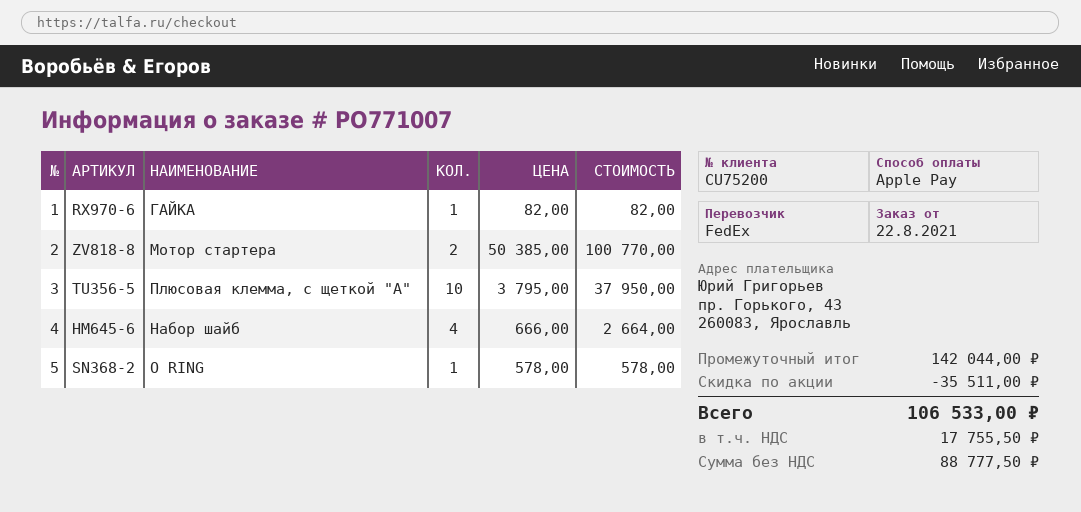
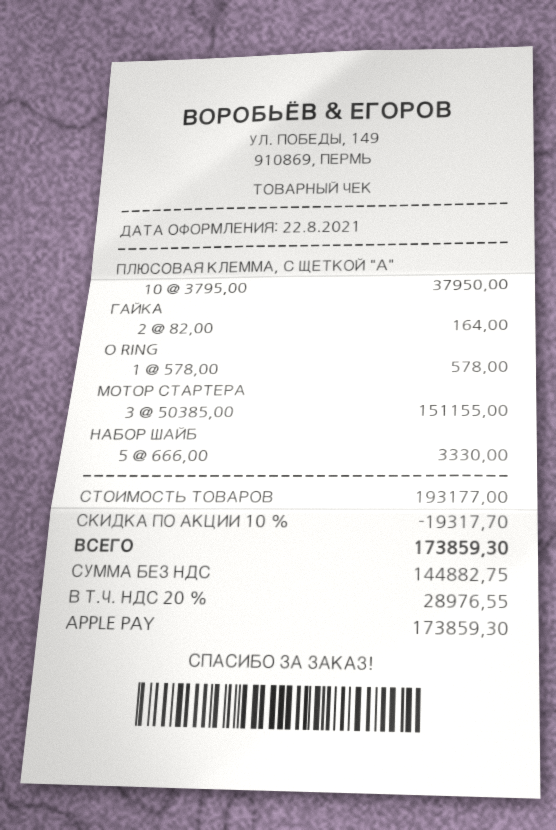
ГАЙКА: 1 x 82.00 = 82.00 -> 2 x 82.00 = 164.00
Мотор стартера: 2 x 50385.00 = 100770.00 -> 3 x 50385.00 = 151155.00
Набор шайб: 4 x 666.00 = 2664.00 -> 5 x 666.00 = 3330.00
subtotal: 142044.00 -> 193177.00
discount: 35511.00 -> 19317.70
net: 88777.50 -> 144882.75
tax: 17755.50 -> 28976.55
total: 106533.00 -> 173859.30

